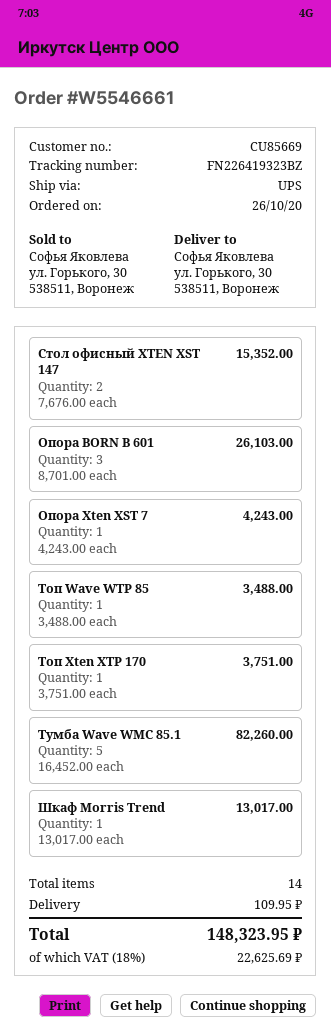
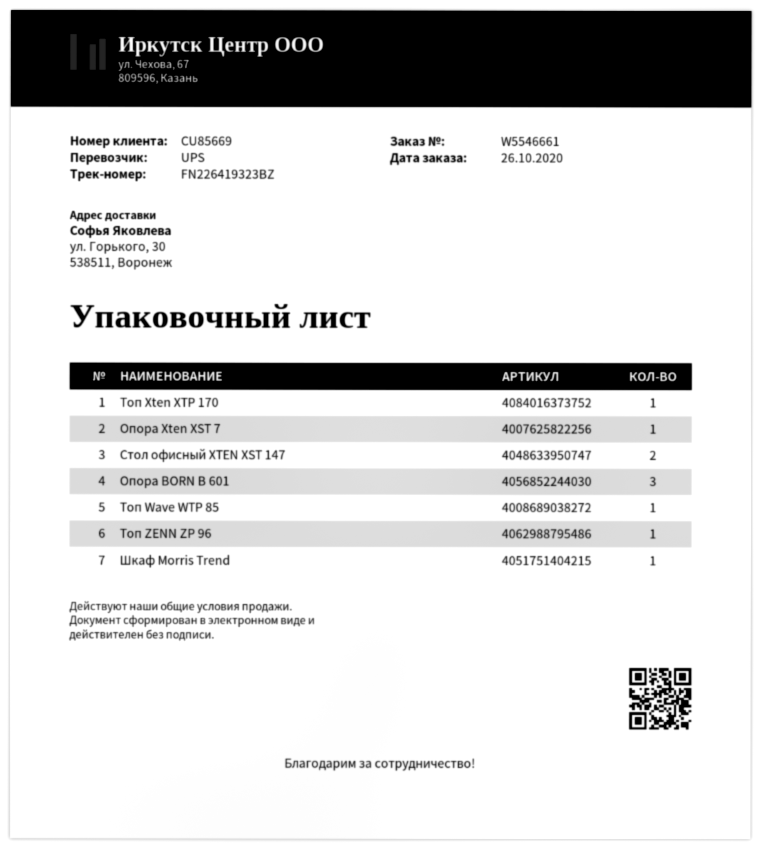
Тумба Wave WMC 85.1: 5 -> none
Топ ZENN ZP 96: none -> 1

